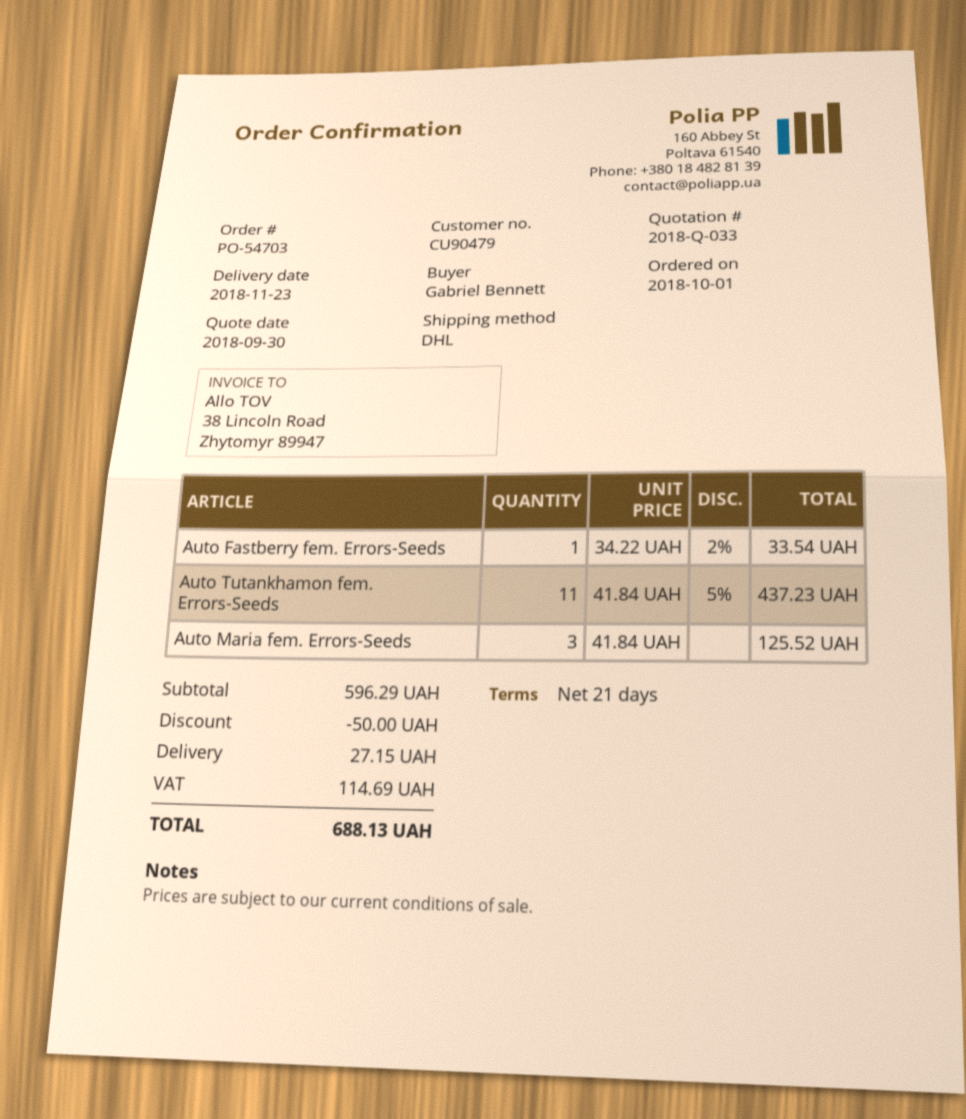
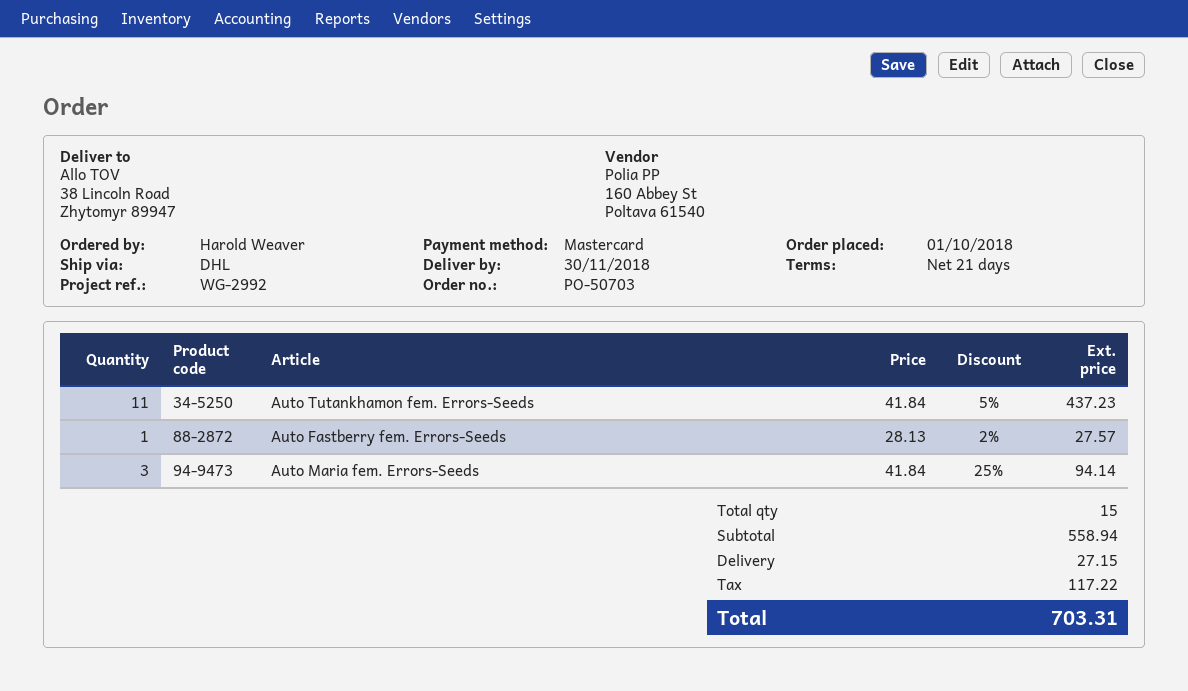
order number: PO-54703 -> PO-50703
delivery date: 2018-11-23 -> 2018-11-30
ordered by: Gabriel Bennett -> Harold Weaver
Auto Fastberry fem. Errors-Seeds: 1 x 34.22 - 2% = 33.54 -> 1 x 28.13 - 2% = 27.57
Auto Maria fem. Errors-Seeds: 3 x 41.84 = 125.52 -> 3 x 41.84 - 25% = 94.14
subtotal: 596.29 -> 558.94
discount: 50.00 -> none
tax: 114.69 -> 117.22
total: 688.13 -> 703.31

